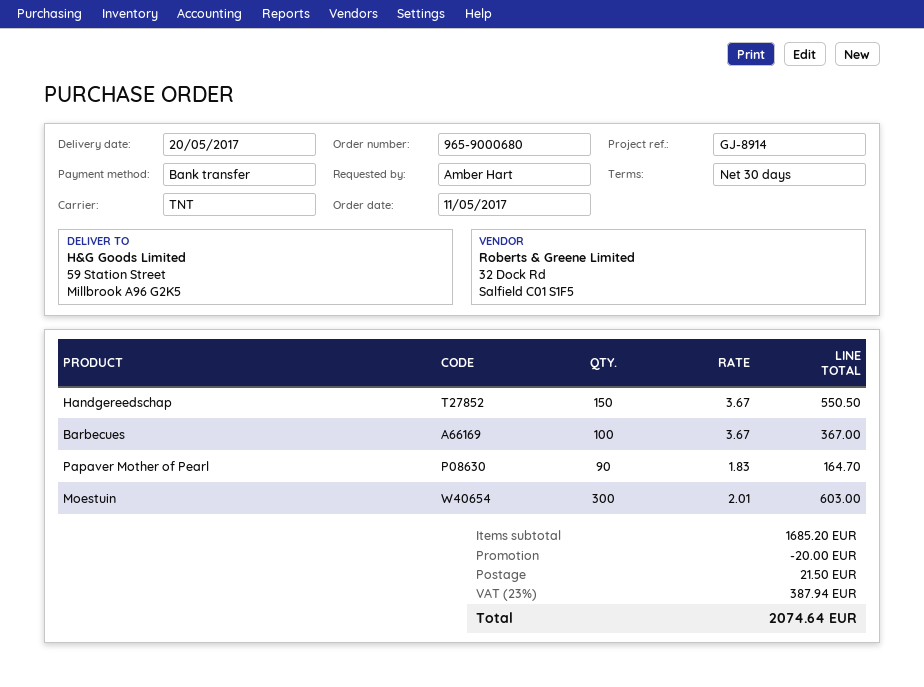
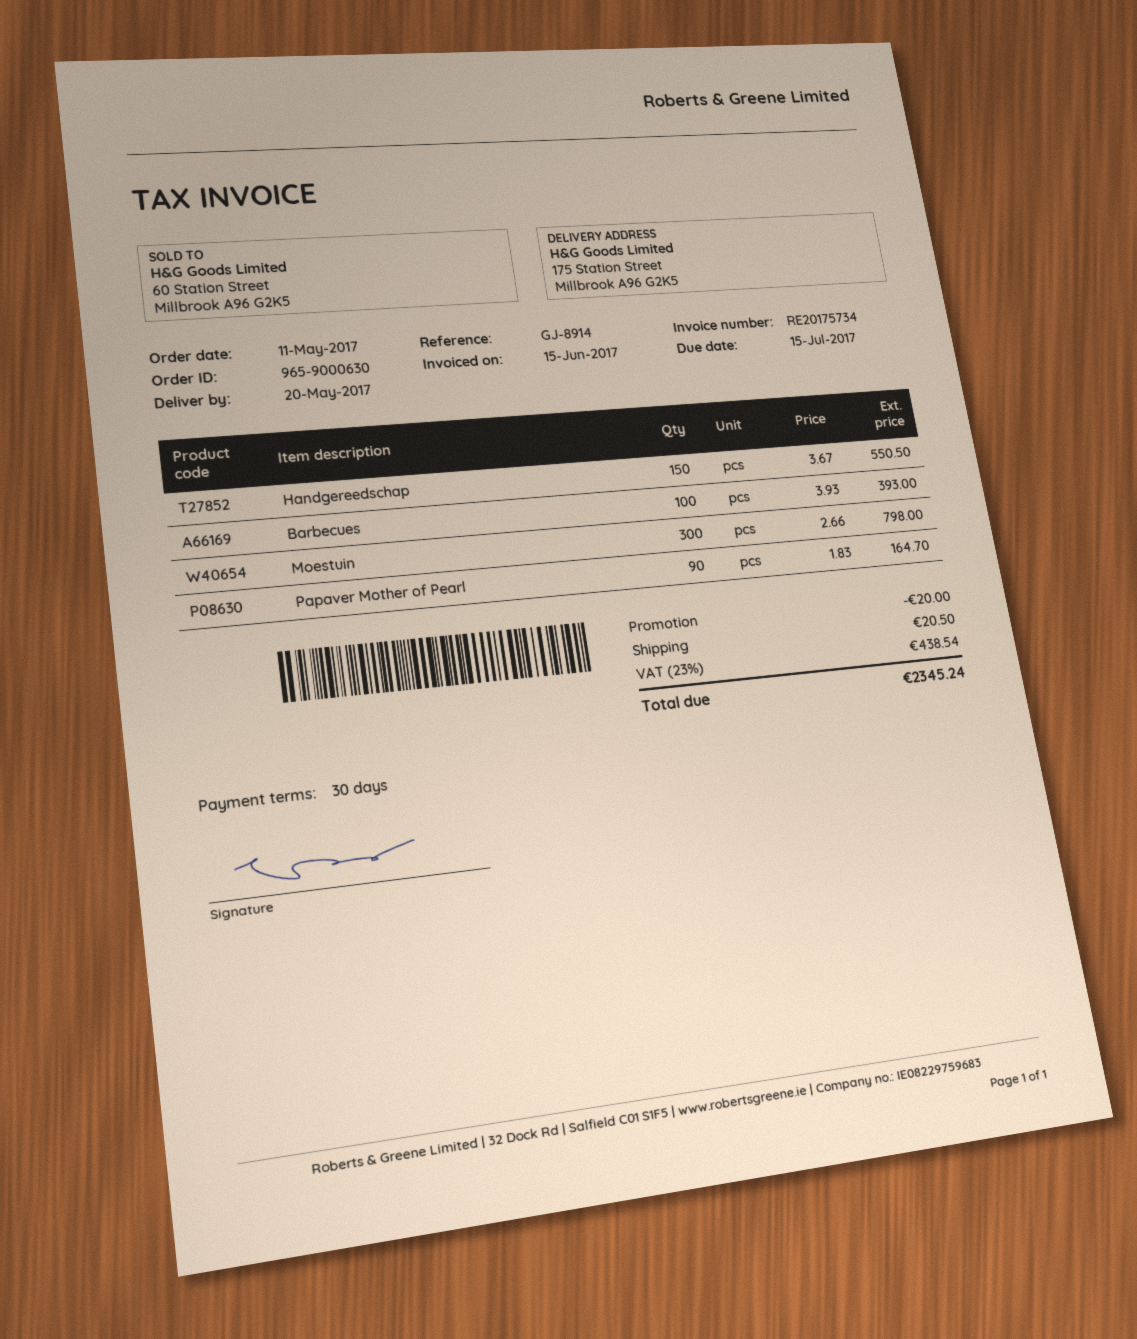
order number: 965-9000680 -> 965-9000630
ship to: 59 Station Street, Millbrook A96 G2K5 -> 175 Station Street, Millbrook A96 G2K5
Barbecues: 100 x 3.67 = 367.00 -> 100 x 3.93 = 393.00
Moestuin: 300 x 2.01 = 603.00 -> 300 x 2.66 = 798.00
shipping: 21.50 -> 20.50
tax: 23% = 387.94 -> 23% = 438.54
total: 2074.64 -> 2345.24

